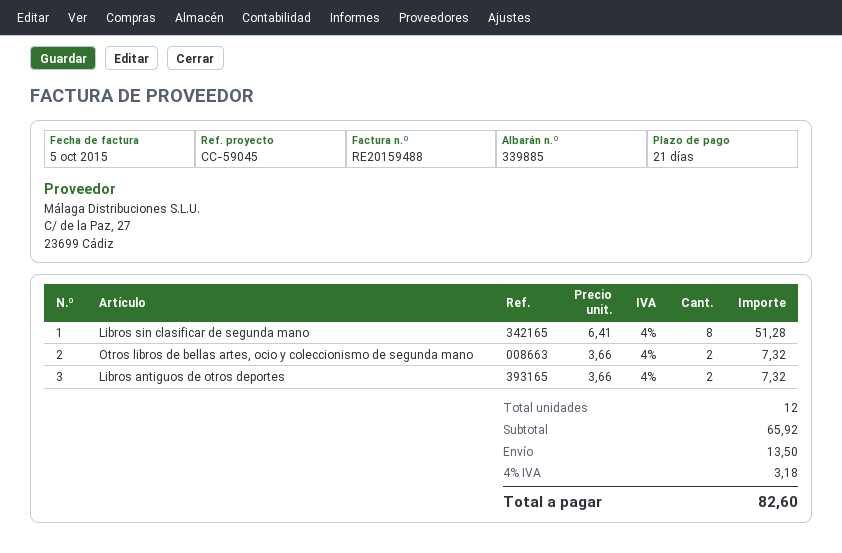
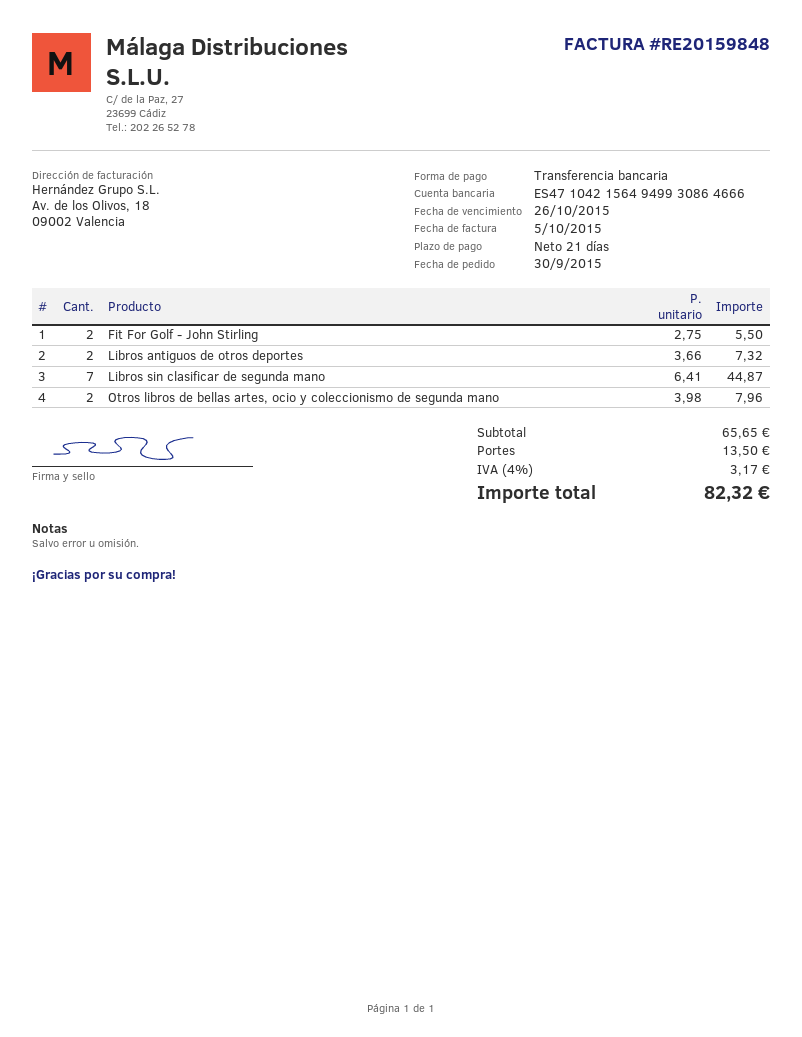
invoice number: RE20159488 -> RE20159848
Libros sin clasificar de segunda mano: 8 x 6.41 = 51.28 -> 7 x 6.41 = 44.87
Otros libros de bellas artes, ocio y coleccionismo de segunda mano: 2 x 3.66 = 7.32 -> 2 x 3.98 = 7.96
Fit For Golf - John Stirling: none -> 2 x 2.75 = 5.50
subtotal: 65.92 -> 65.65
tax: 4% = 3.18 -> 4% = 3.17
total: 82.60 -> 82.32

